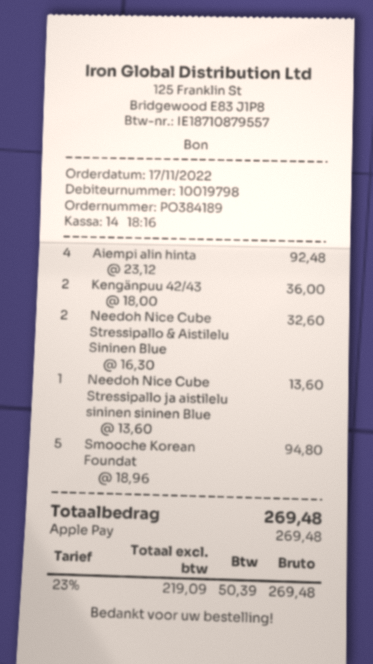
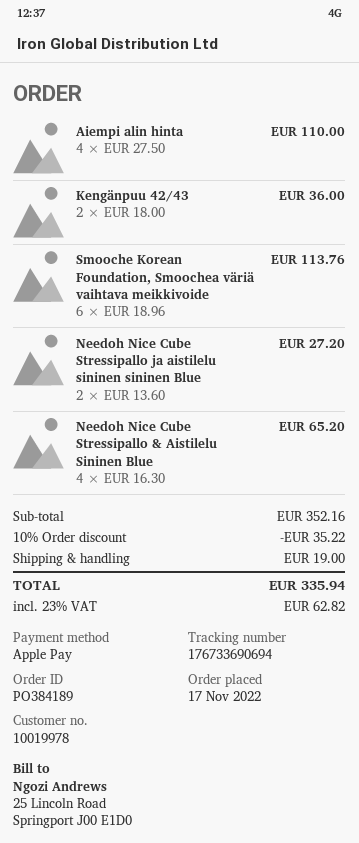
customer number: 10019798 -> 10019978
Aiempi alin hinta: 4 x 23.12 = 92.48 -> 4 x 27.50 = 110.00
Needoh Nice Cube Stressipallo & Aistilelu Sininen Blue: 2 x 16.30 = 32.60 -> 4 x 16.30 = 65.20
Needoh Nice Cube Stressipallo ja aistilelu sininen sininen Blue: 1 x 13.60 = 13.60 -> 2 x 13.60 = 27.20
Smooche Korean Foundat: 5 x 18.96 = 94.80 -> 6 x 18.96 = 113.76
discount: none -> 10% = 35.22
shipping: none -> 19.00
tax: 23% = 50.39 -> 23% = 62.82
total: 269.48 -> 335.94

